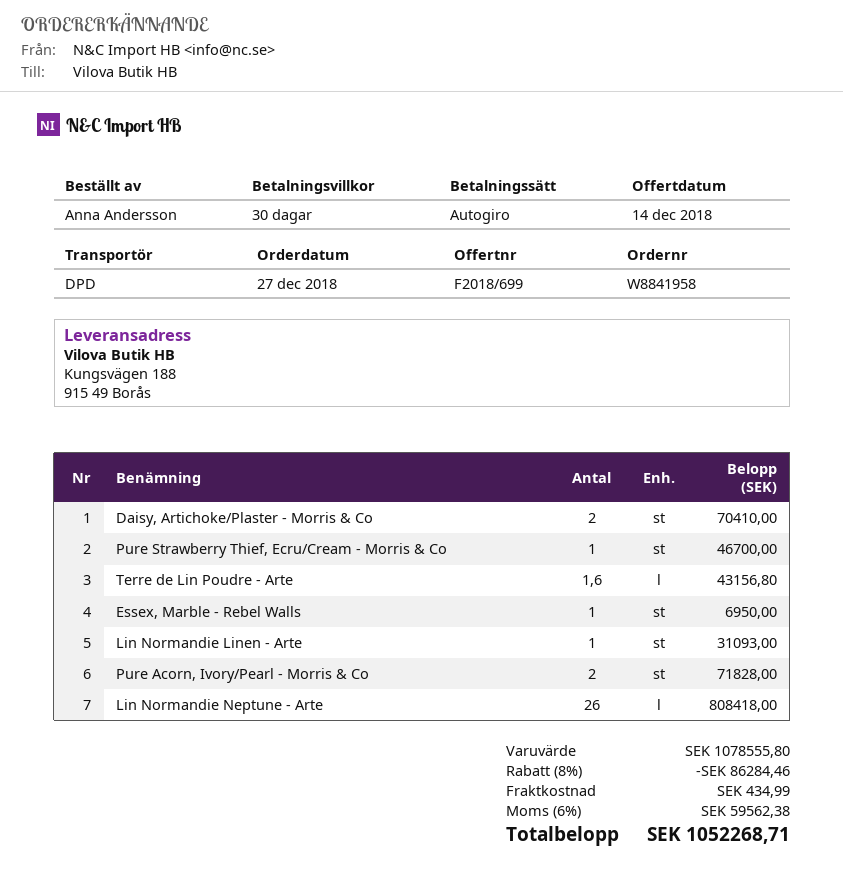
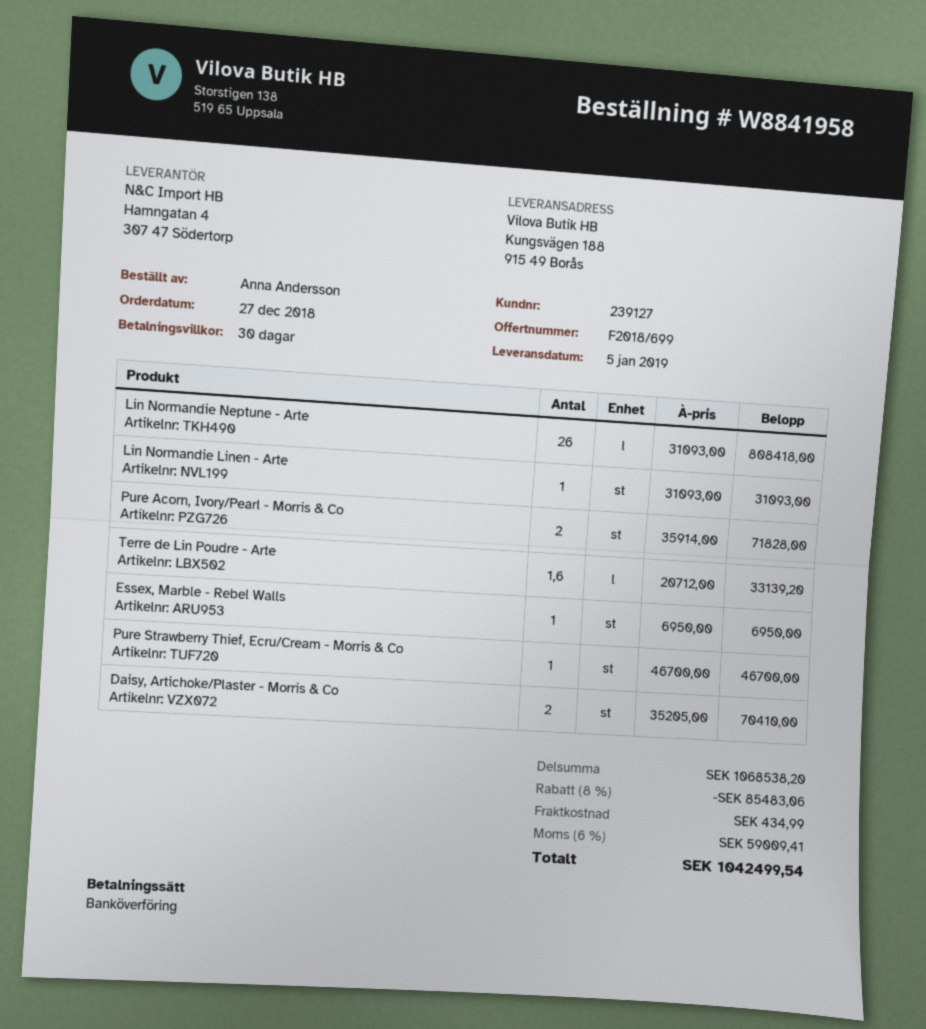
payment method: direct debit -> bank transfer
Terre de Lin Poudre - Arte: 1.6 for 43156.80 -> 1.6 for 33139.20
subtotal: 1078555.80 -> 1068538.20
discount: 8% = 86284.46 -> 8% = 85483.06
tax: 6% = 59562.38 -> 6% = 59009.41
total: 1052268.71 -> 1042499.54

